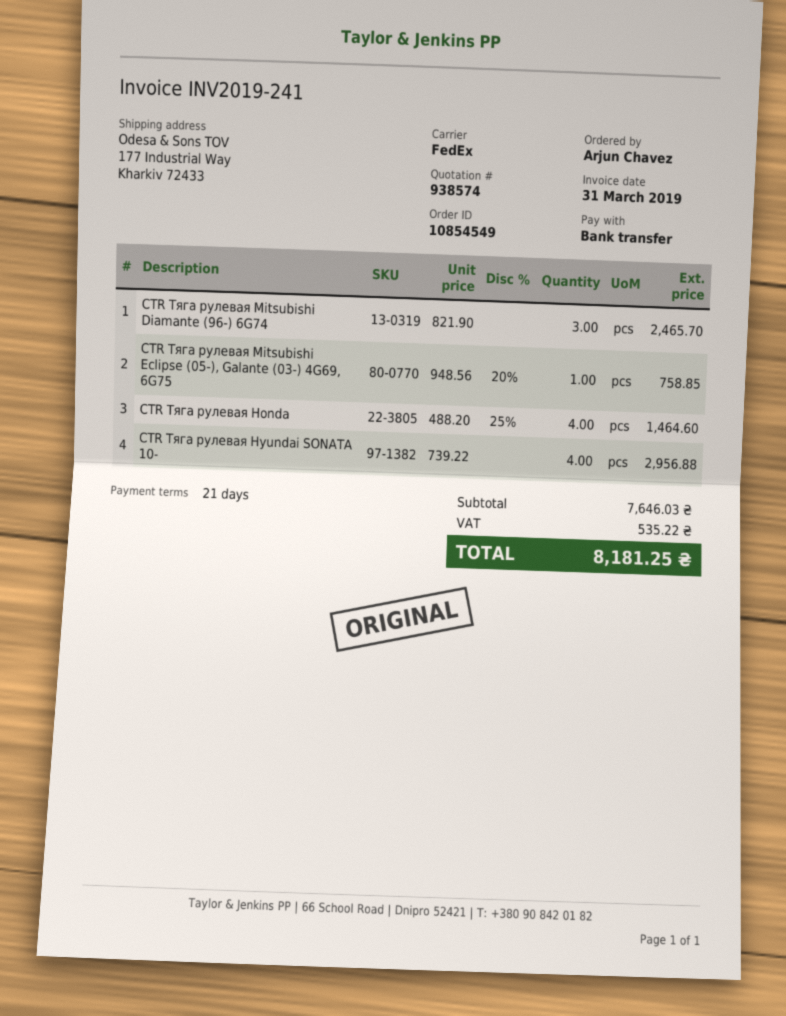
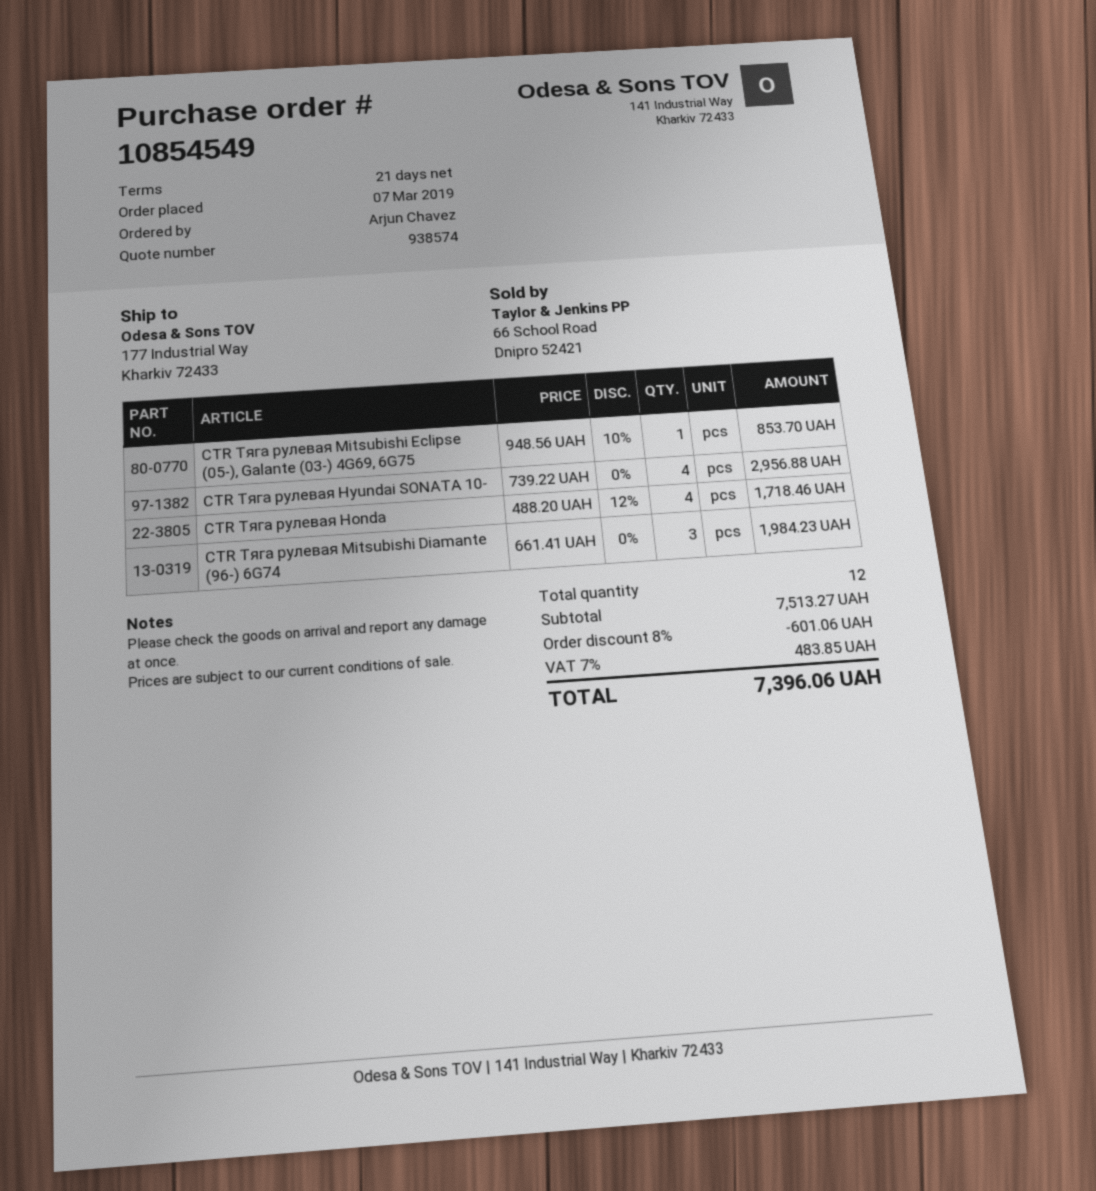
CTR Тяга рулевая Mitsubishi Diamante (96-) 6G74: 3 x 821.90 = 2465.70 -> 3 x 661.41 = 1984.23
CTR Тяга рулевая Mitsubishi Eclipse (05-), Galante (03-) 4G69, 6G75: 1 x 948.56 - 20% = 758.85 -> 1 x 948.56 - 10% = 853.70
CTR Тяга рулевая Honda: 4 x 488.20 - 25% = 1464.60 -> 4 x 488.20 - 12% = 1718.46
subtotal: 7646.03 -> 7513.27
discount: none -> 8% = 601.06
tax: 535.22 -> 483.85
total: 8181.25 -> 7396.06

